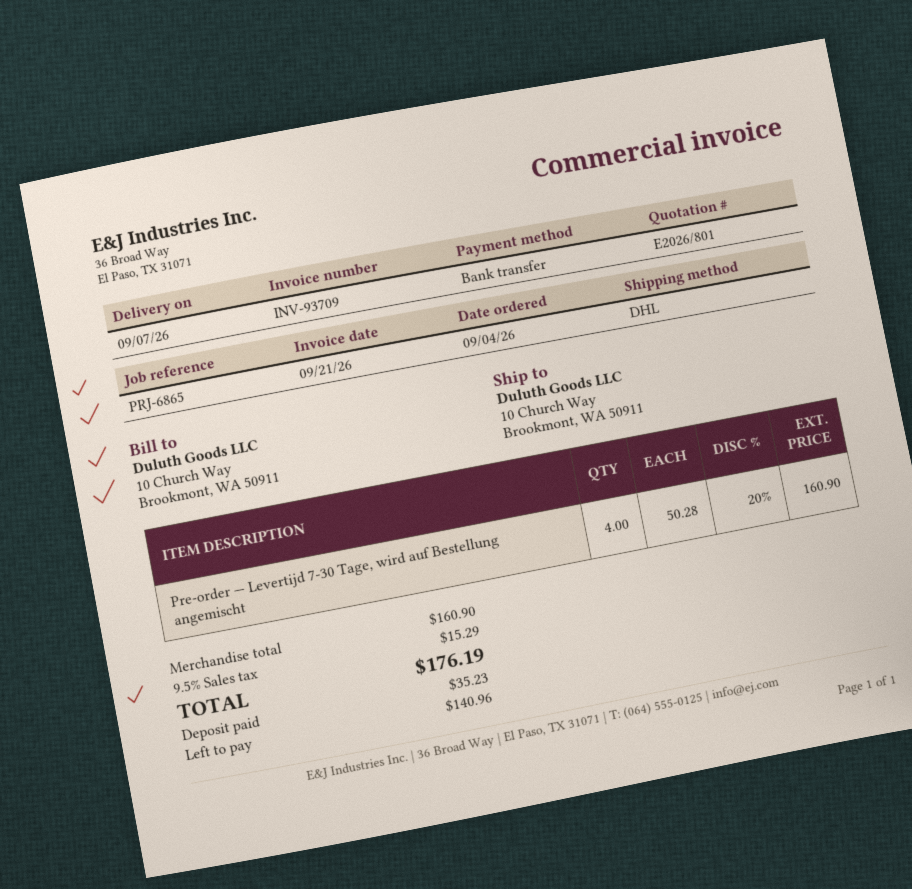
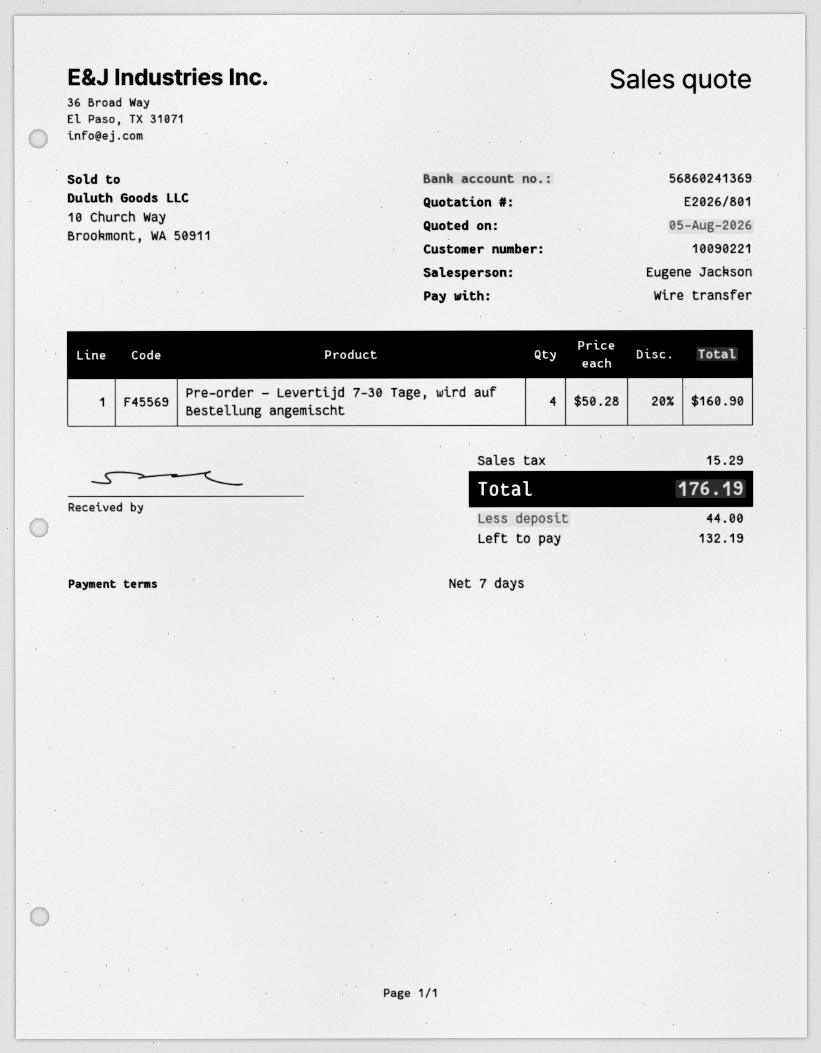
deposit: 35.23 -> 44.00
balance: 140.96 -> 132.19

